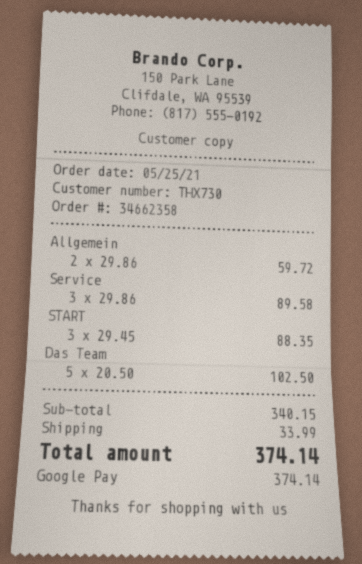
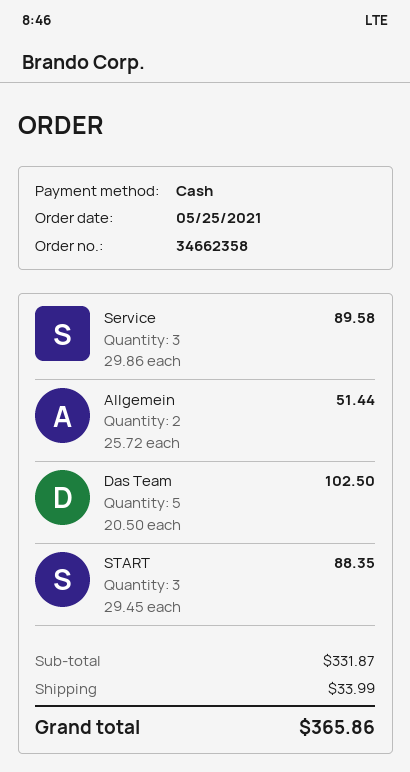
payment method: Google Pay -> cash
Allgemein: 2 x 29.86 = 59.72 -> 2 x 25.72 = 51.44
subtotal: 340.15 -> 331.87
total: 374.14 -> 365.86

